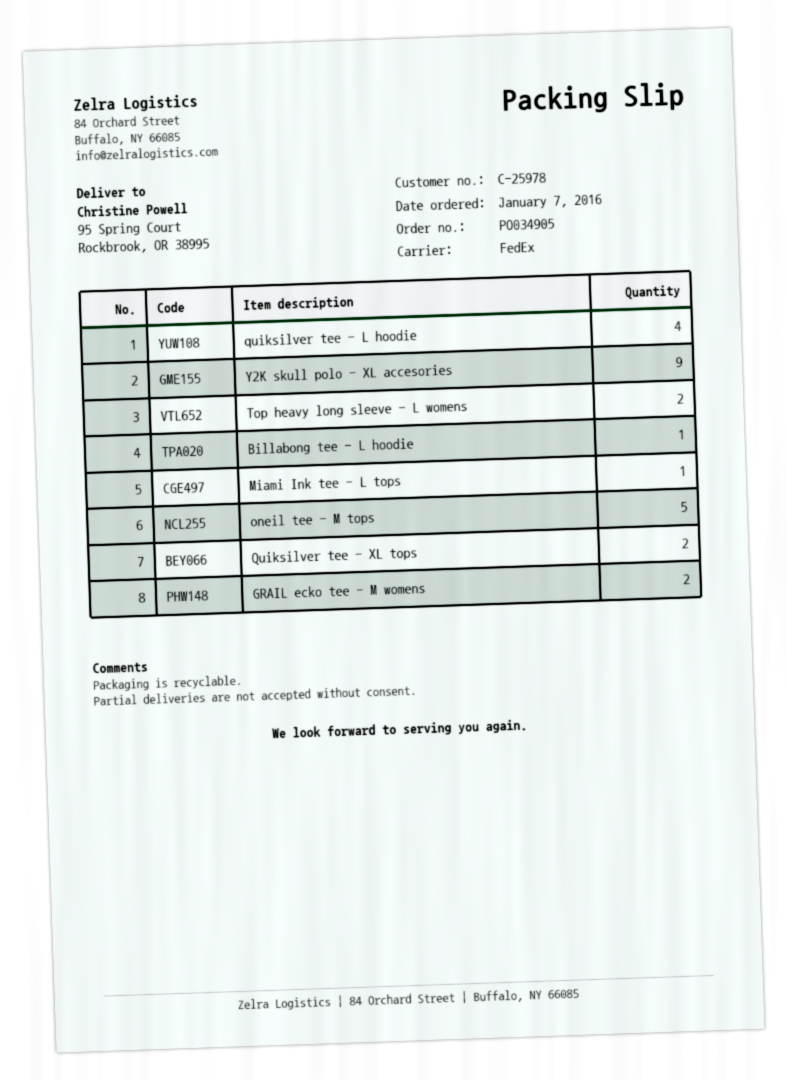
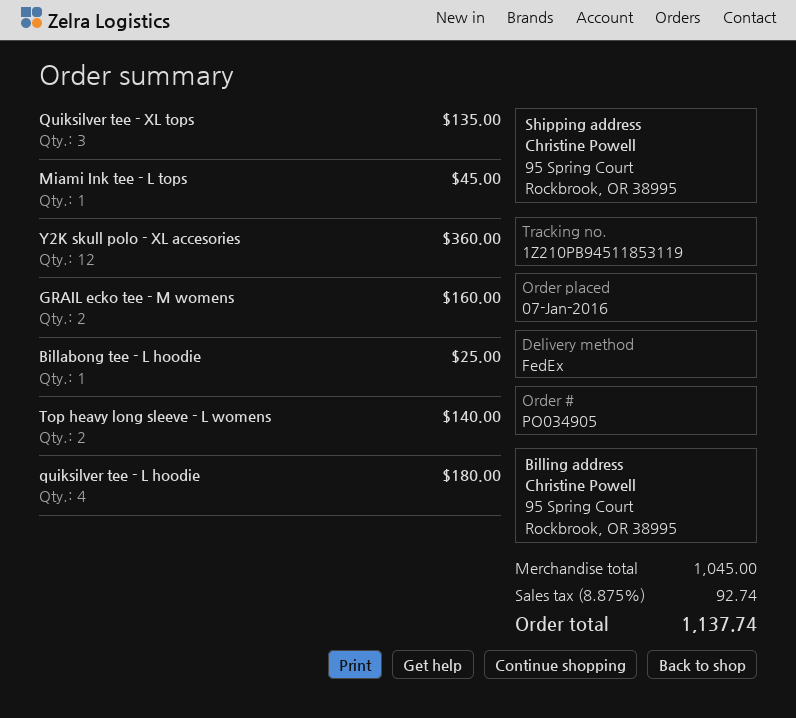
Y2K skull polo - XL accesories: 9 -> 12
oneil tee - M tops: 5 -> none
Quiksilver tee - XL tops: 2 -> 3

